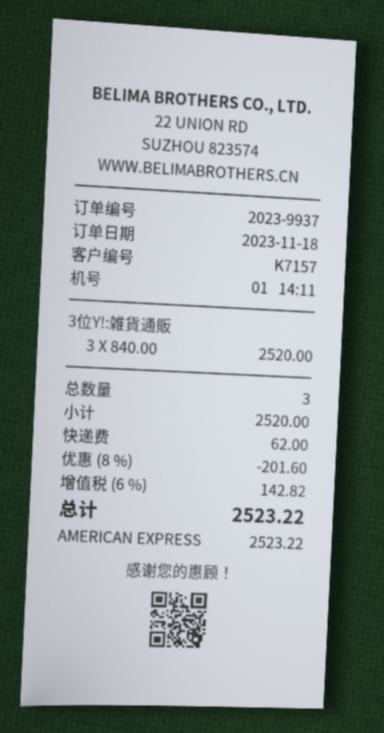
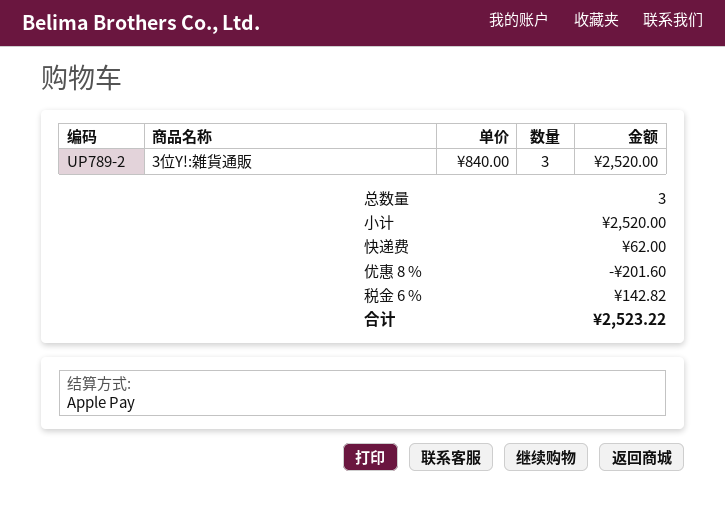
payment method: American Express -> Apple Pay

